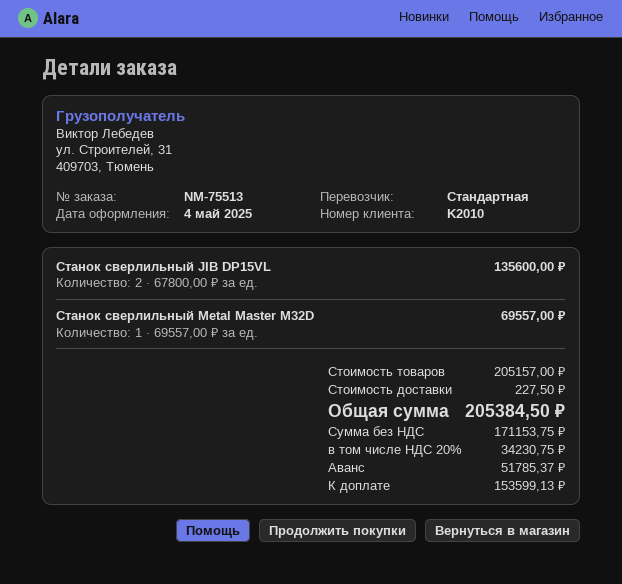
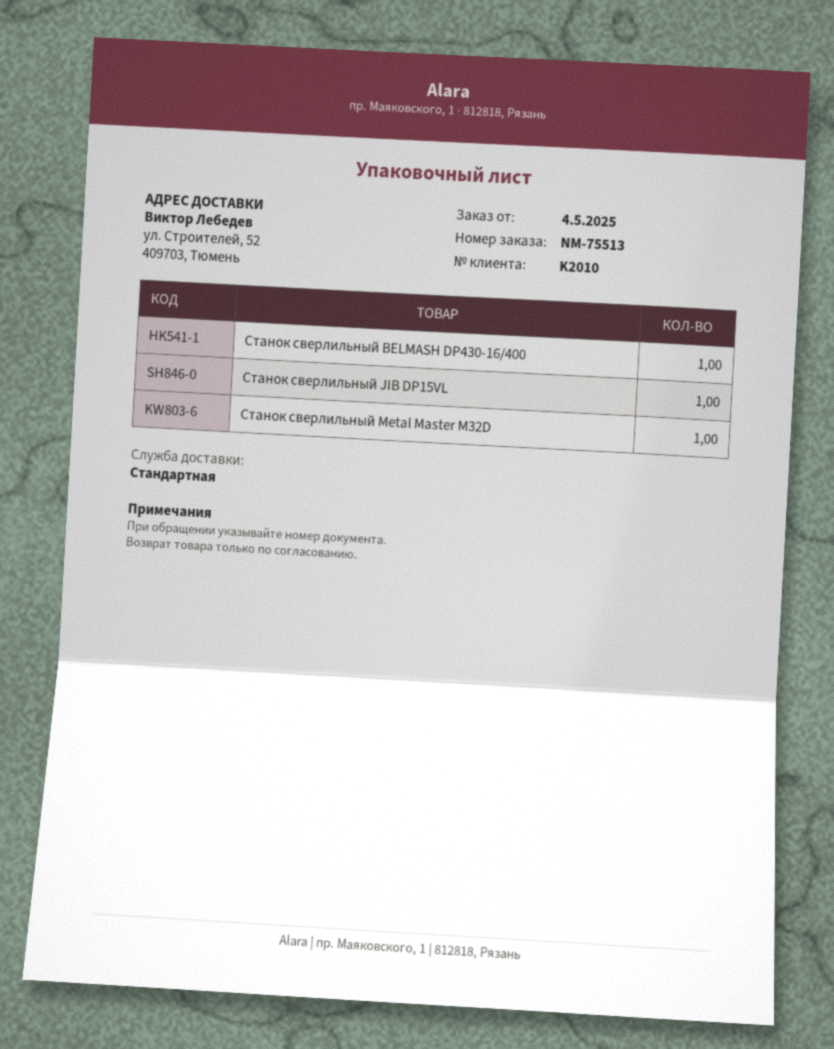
ship to: ул. Строителей, 31, 409703, Тюмень -> ул. Строителей, 52, 409703, Тюмень
Станок сверлильный JIB DP15VL: 2 -> 1
Станок сверлильный BELMASH DP430-16/400: none -> 1

